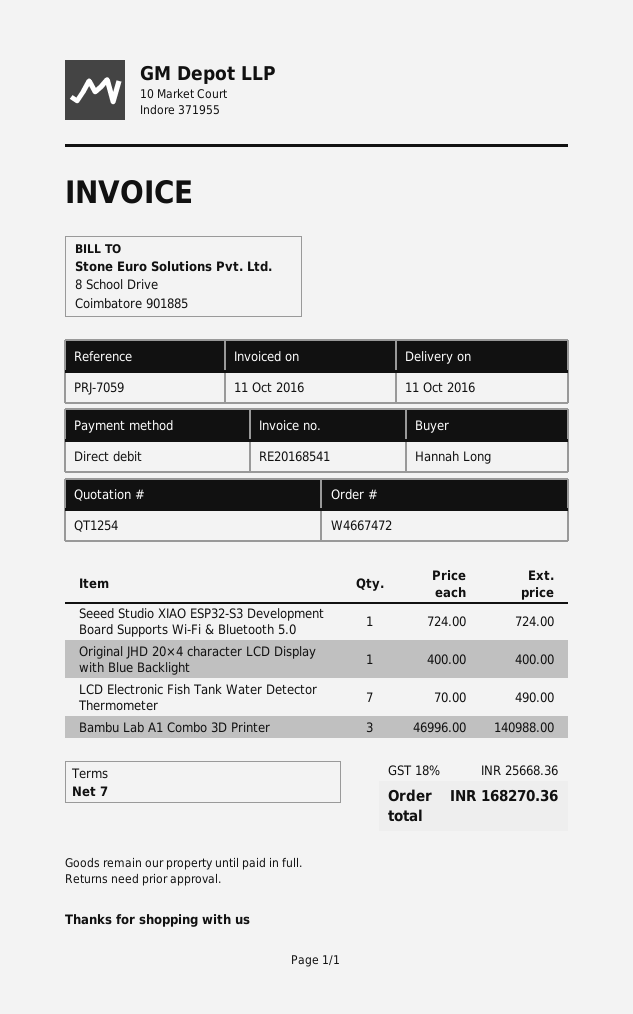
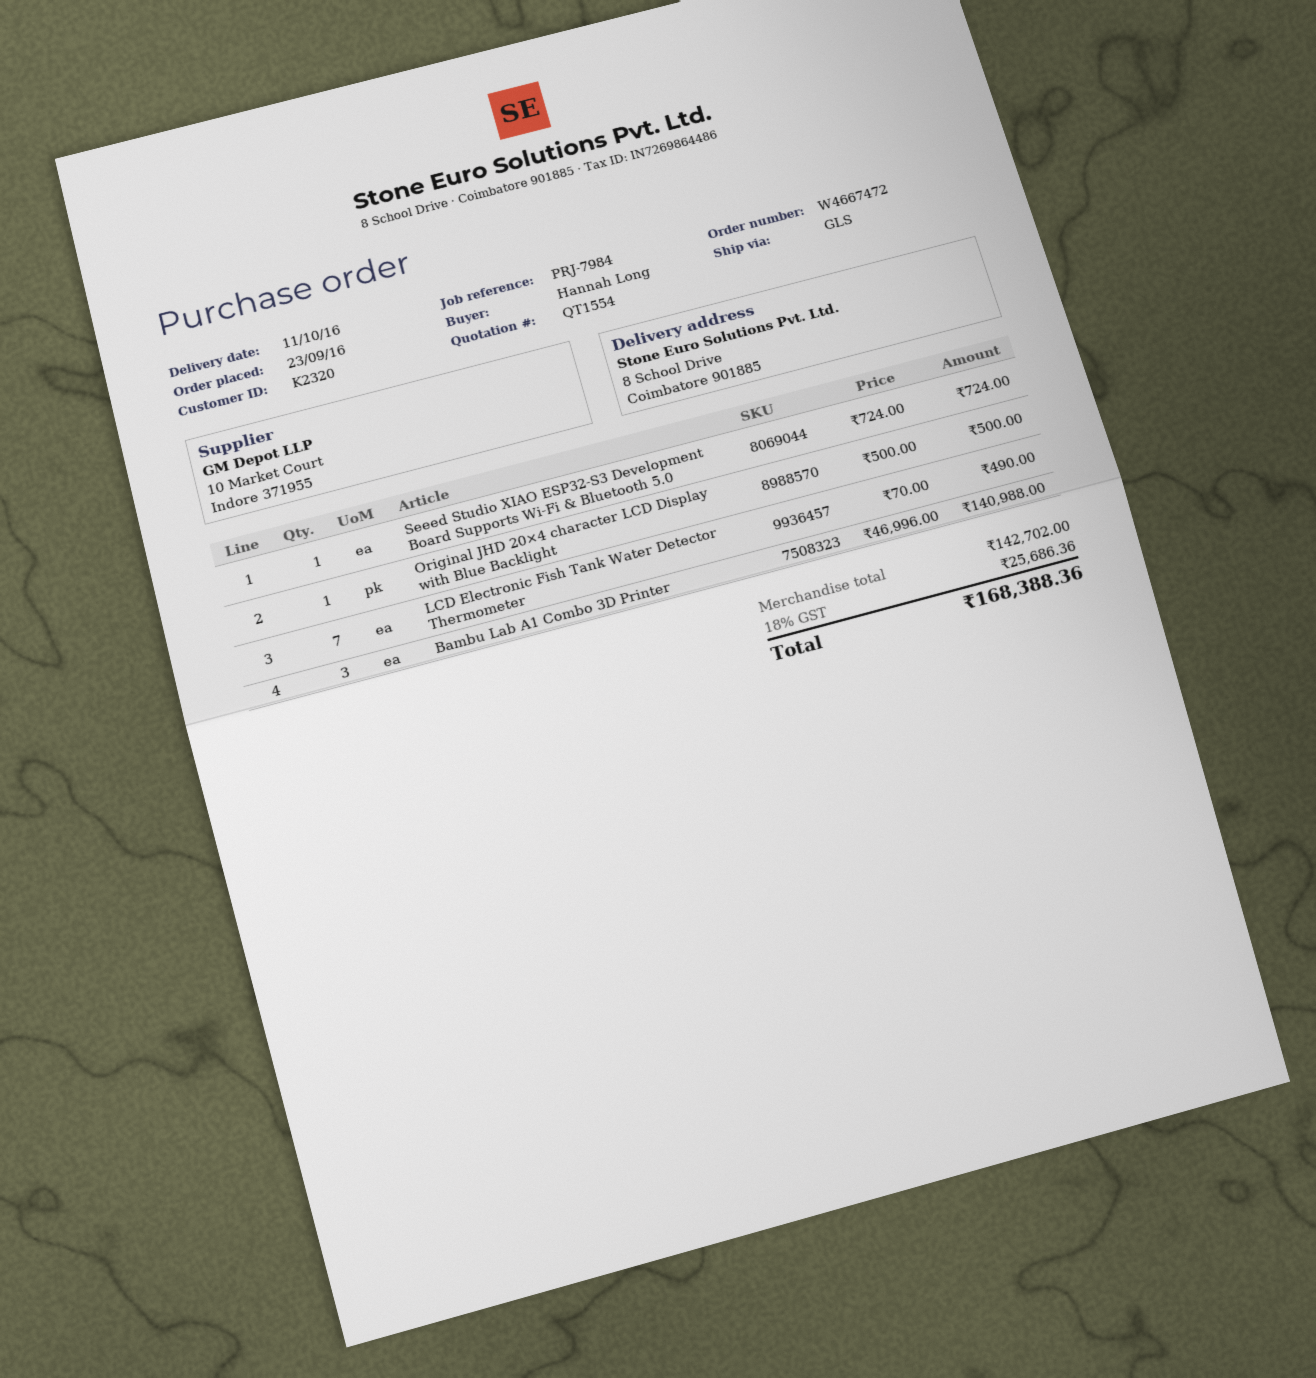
quote number: QT1254 -> QT1554
reference: PRJ-7059 -> PRJ-7984
Original JHD 20×4 character LCD Display with Blue Backlight: 1 x 400.00 = 400.00 -> 1 x 500.00 = 500.00
tax: 18% = 25668.36 -> 18% = 25686.36
total: 168270.36 -> 168388.36

